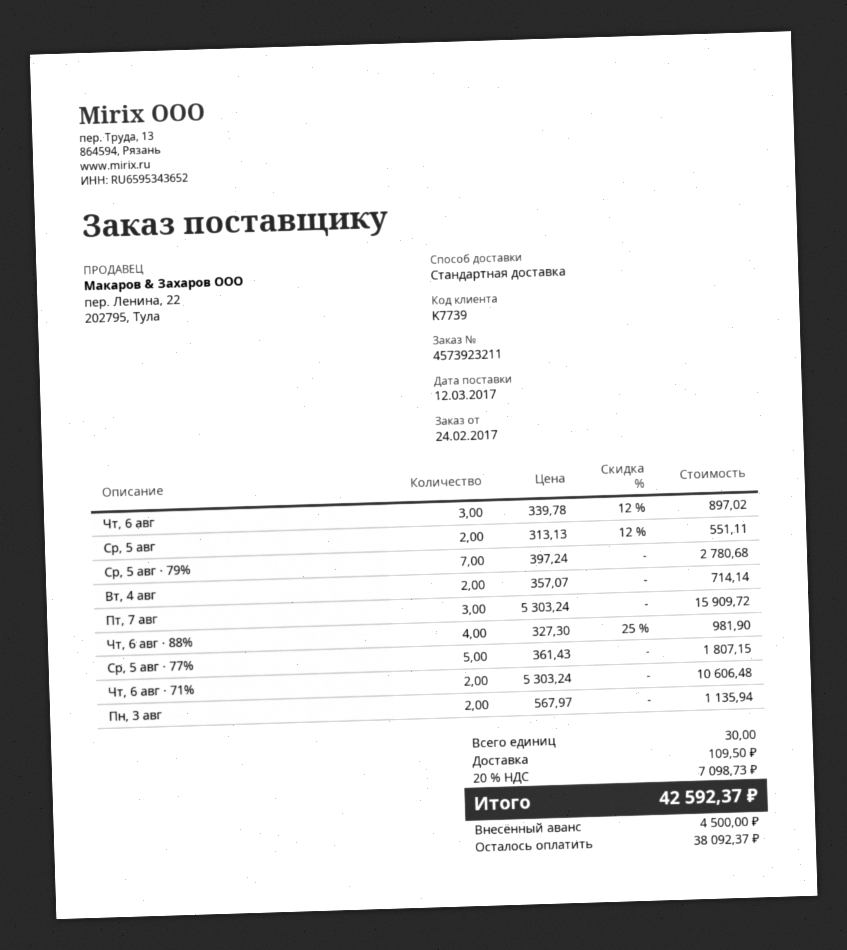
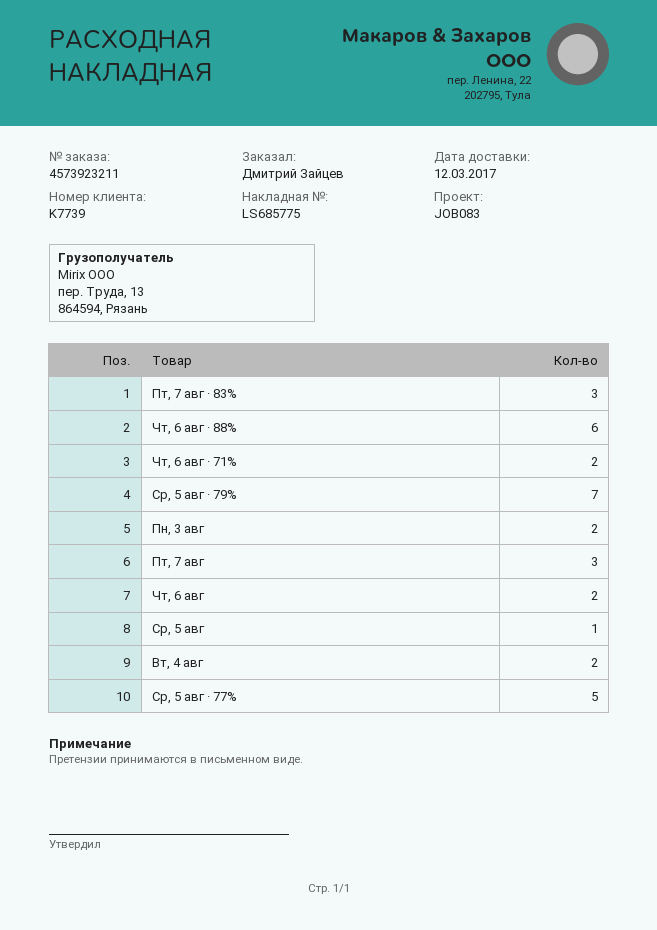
Чт, 6 авг: 3 -> 2
Ср, 5 авг: 2 -> 1
Чт, 6 авг · 88%: 4 -> 6
Пт, 7 авг · 83%: none -> 3

